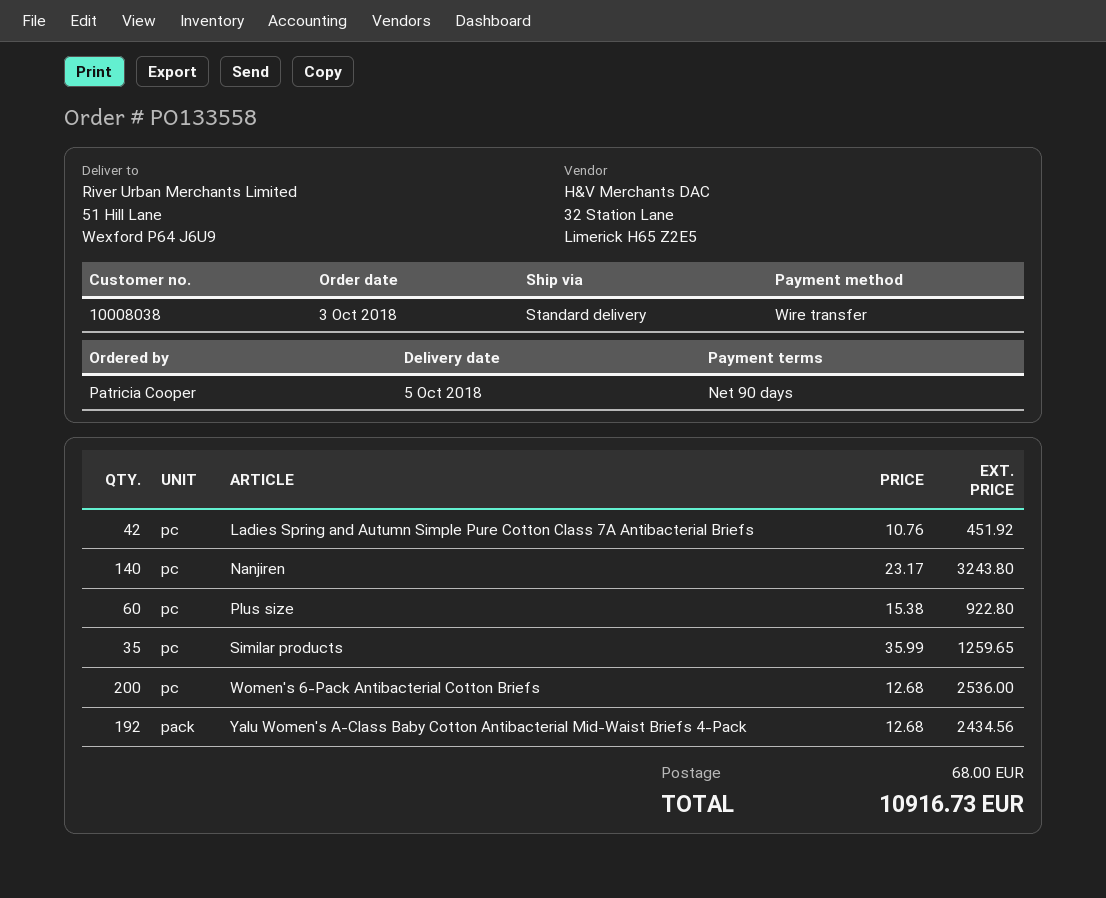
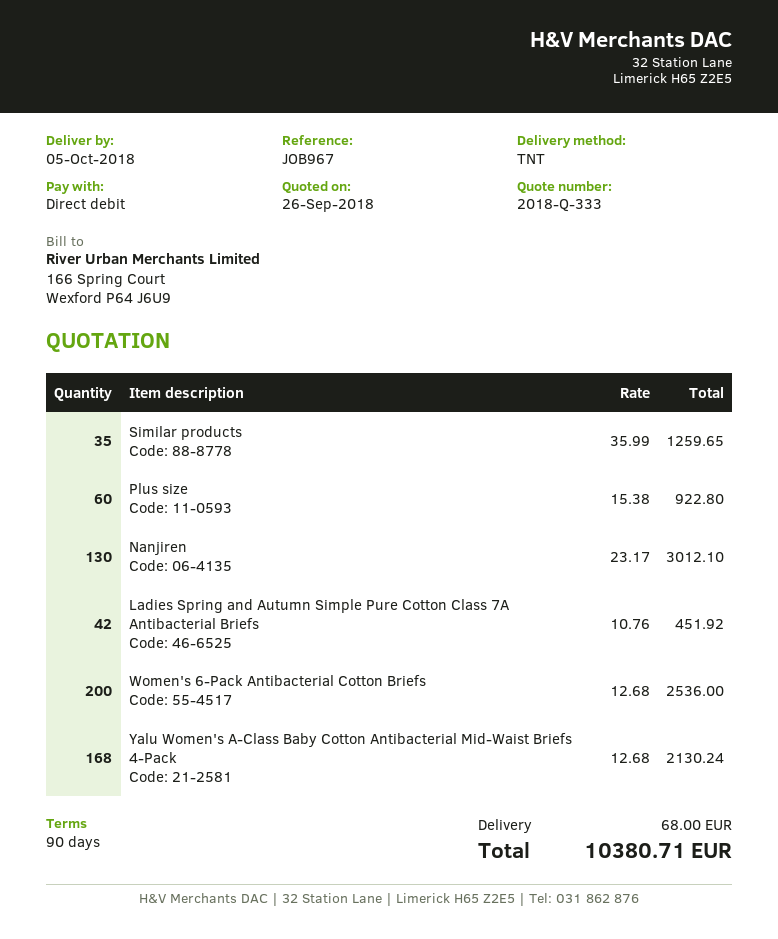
payment method: bank transfer -> direct debit
shipping method: standard -> TNT
Nanjiren: 140 x 23.17 = 3243.80 -> 130 x 23.17 = 3012.10
Yalu Women's A-Class Baby Cotton Antibacterial Mid-Waist Briefs 4-Pack: 192 x 12.68 = 2434.56 -> 168 x 12.68 = 2130.24
total: 10916.73 -> 10380.71

